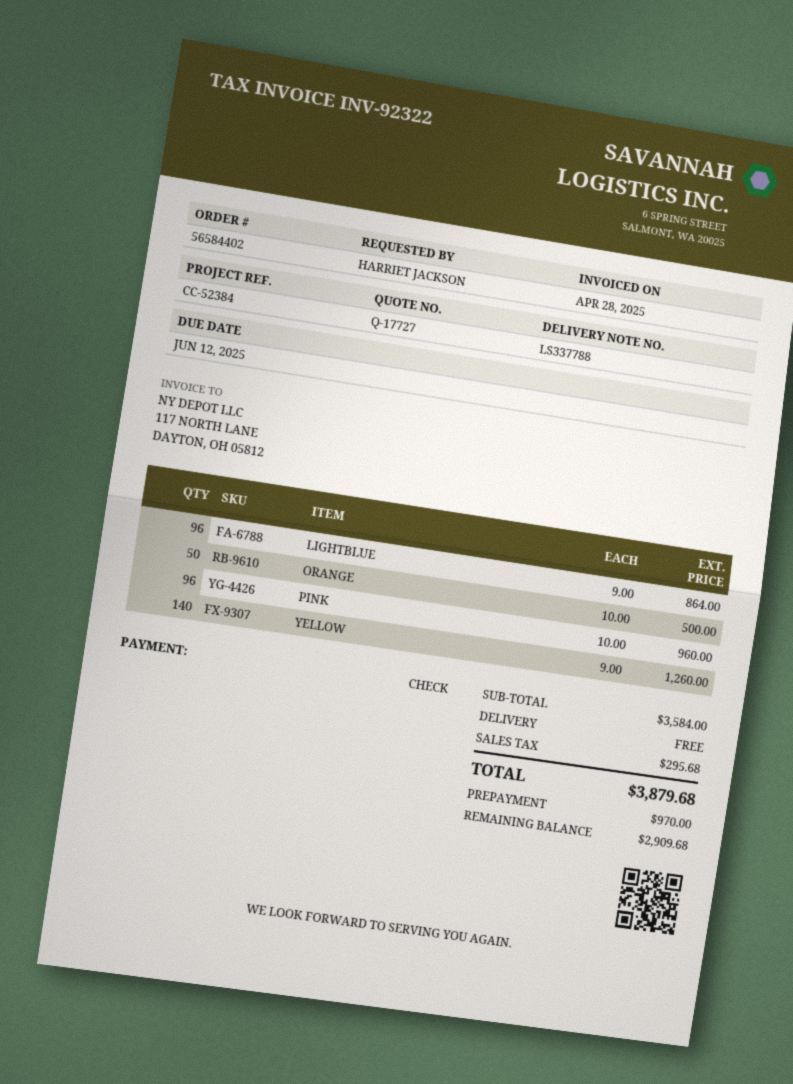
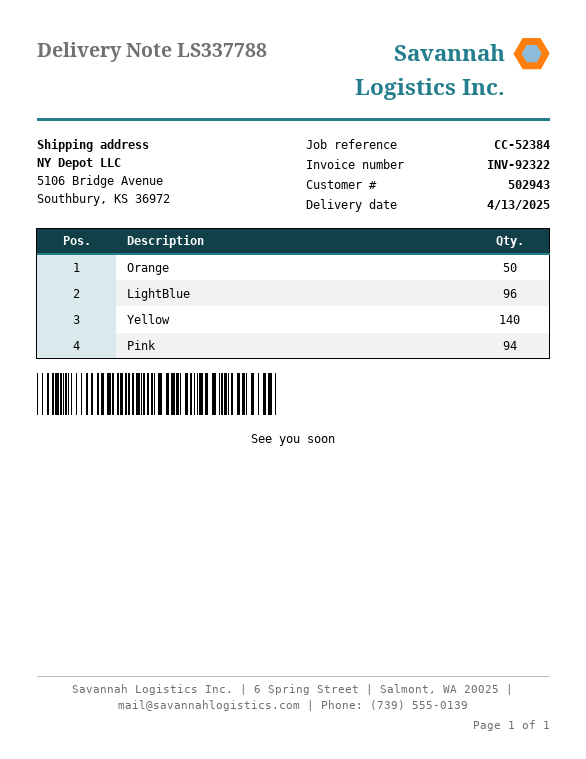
PINK: 96 -> 94

